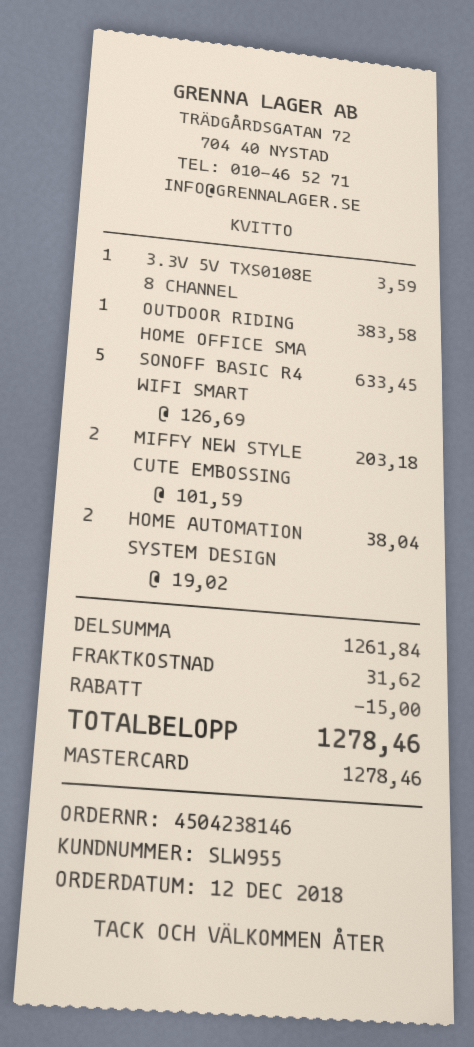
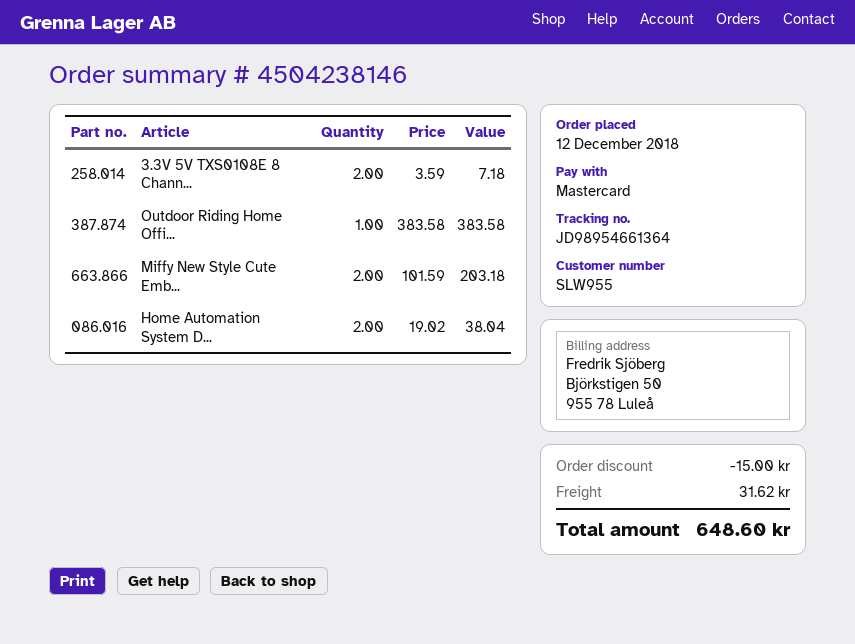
3.3V 5V TXS0108E 8 CHANNEL: 1 x 3.59 = 3.59 -> 2 x 3.59 = 7.18
SONOFF BASIC R4 WIFI SMART: 5 x 126.69 = 633.45 -> none
total: 1278.46 -> 648.60

